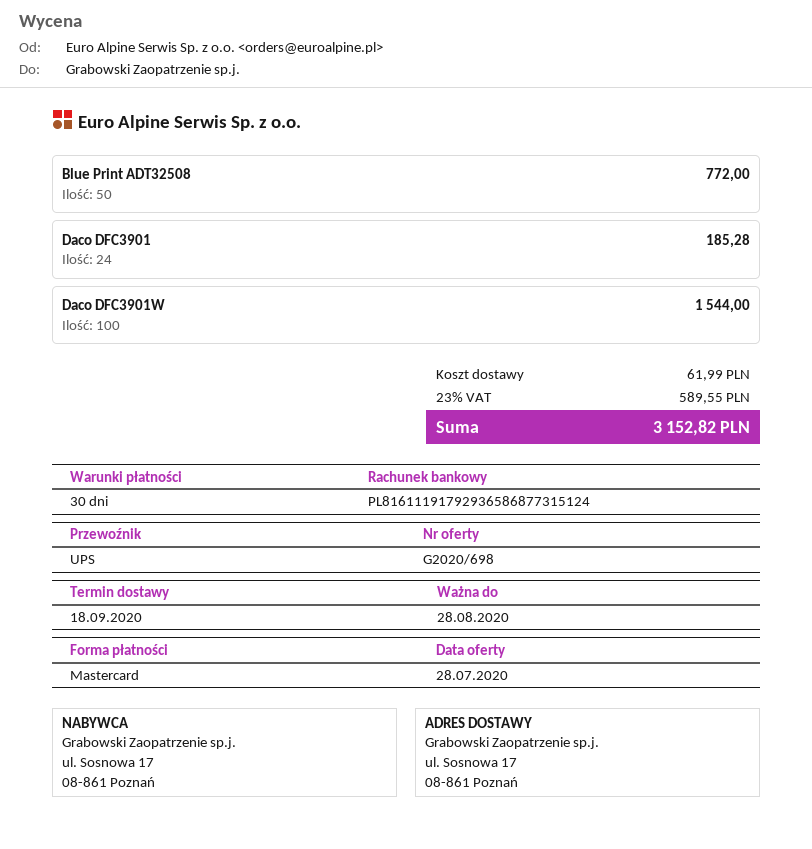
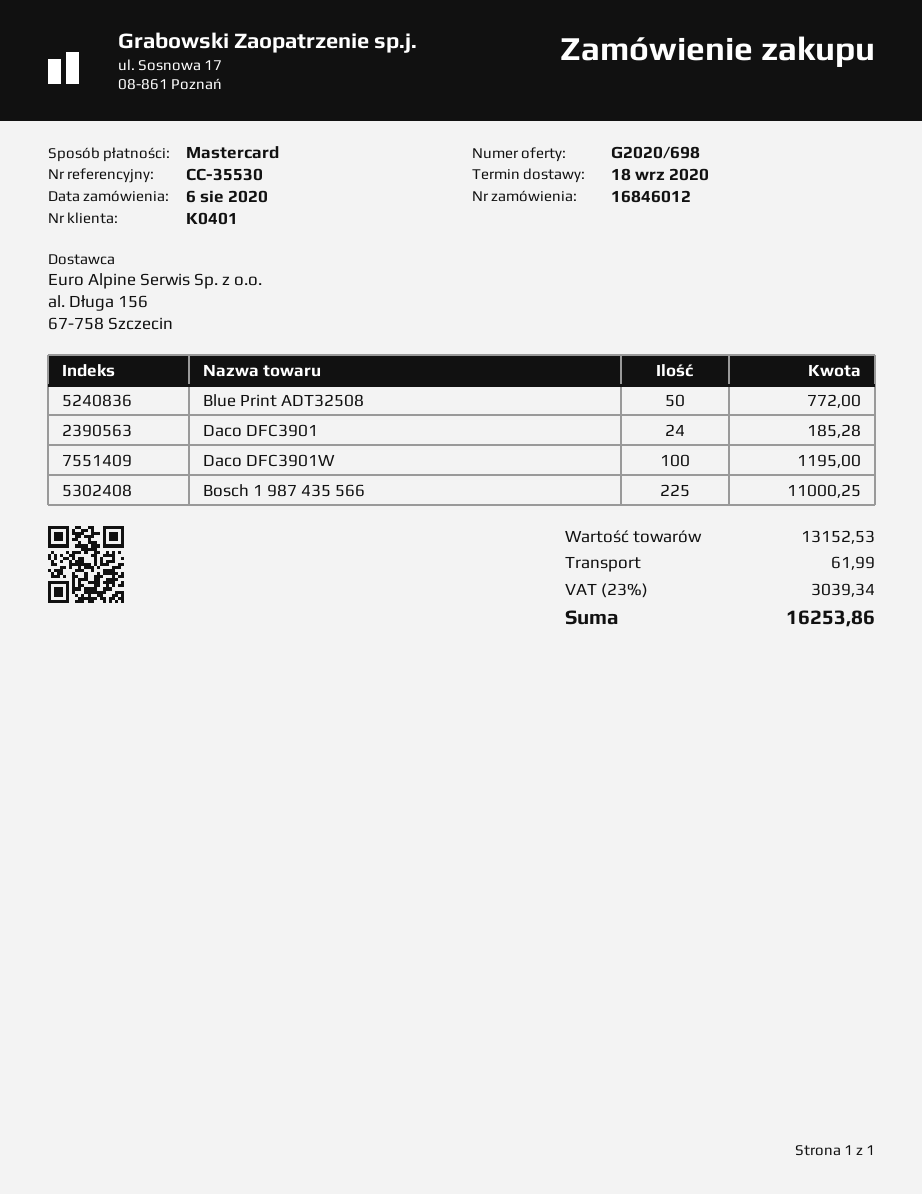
Daco DFC3901W: 100 for 1544.00 -> 100 for 1195.00
Bosch 1 987 435 566: none -> 225 for 11000.25
tax: 23% = 589.55 -> 23% = 3039.34
total: 3152.82 -> 16253.86

